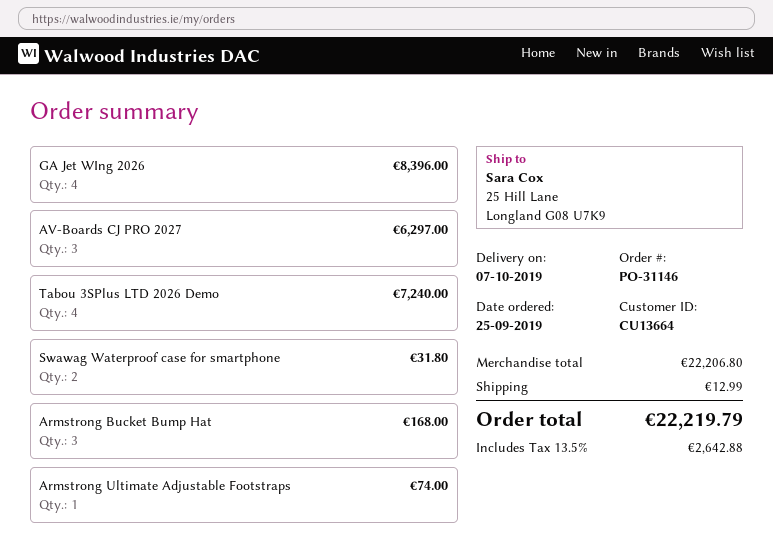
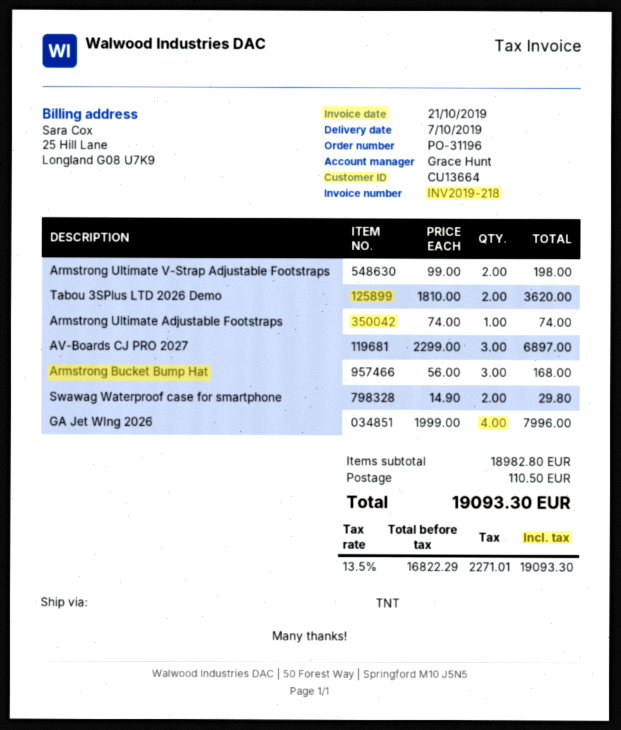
order number: PO-31146 -> PO-31196
GA Jet WIng 2026: 4 for 8396.00 -> 4 for 7996.00
AV-Boards CJ PRO 2027: 3 for 6297.00 -> 3 for 6897.00
Tabou 3SPlus LTD 2026 Demo: 4 for 7240.00 -> 2 for 3620.00
Swawag Waterproof case for smartphone: 2 for 31.80 -> 2 for 29.80
Armstrong Ultimate V-Strap Adjustable Footstraps: none -> 2 for 198.00
subtotal: 22206.80 -> 18982.80
shipping: 12.99 -> 110.50
tax: 13.5% = 2642.88 -> 13.5% = 2271.01
total: 22219.79 -> 19093.30

